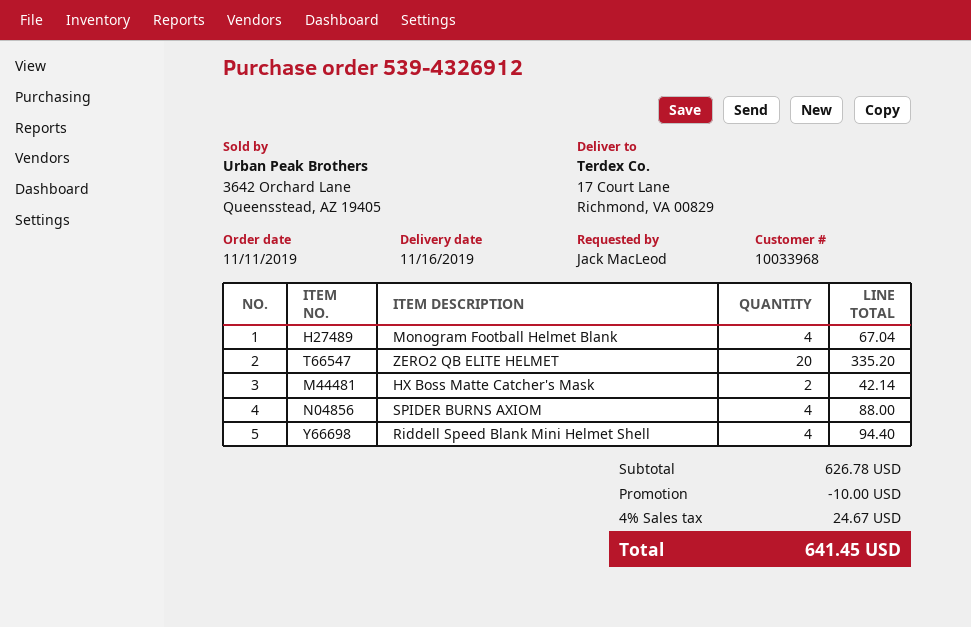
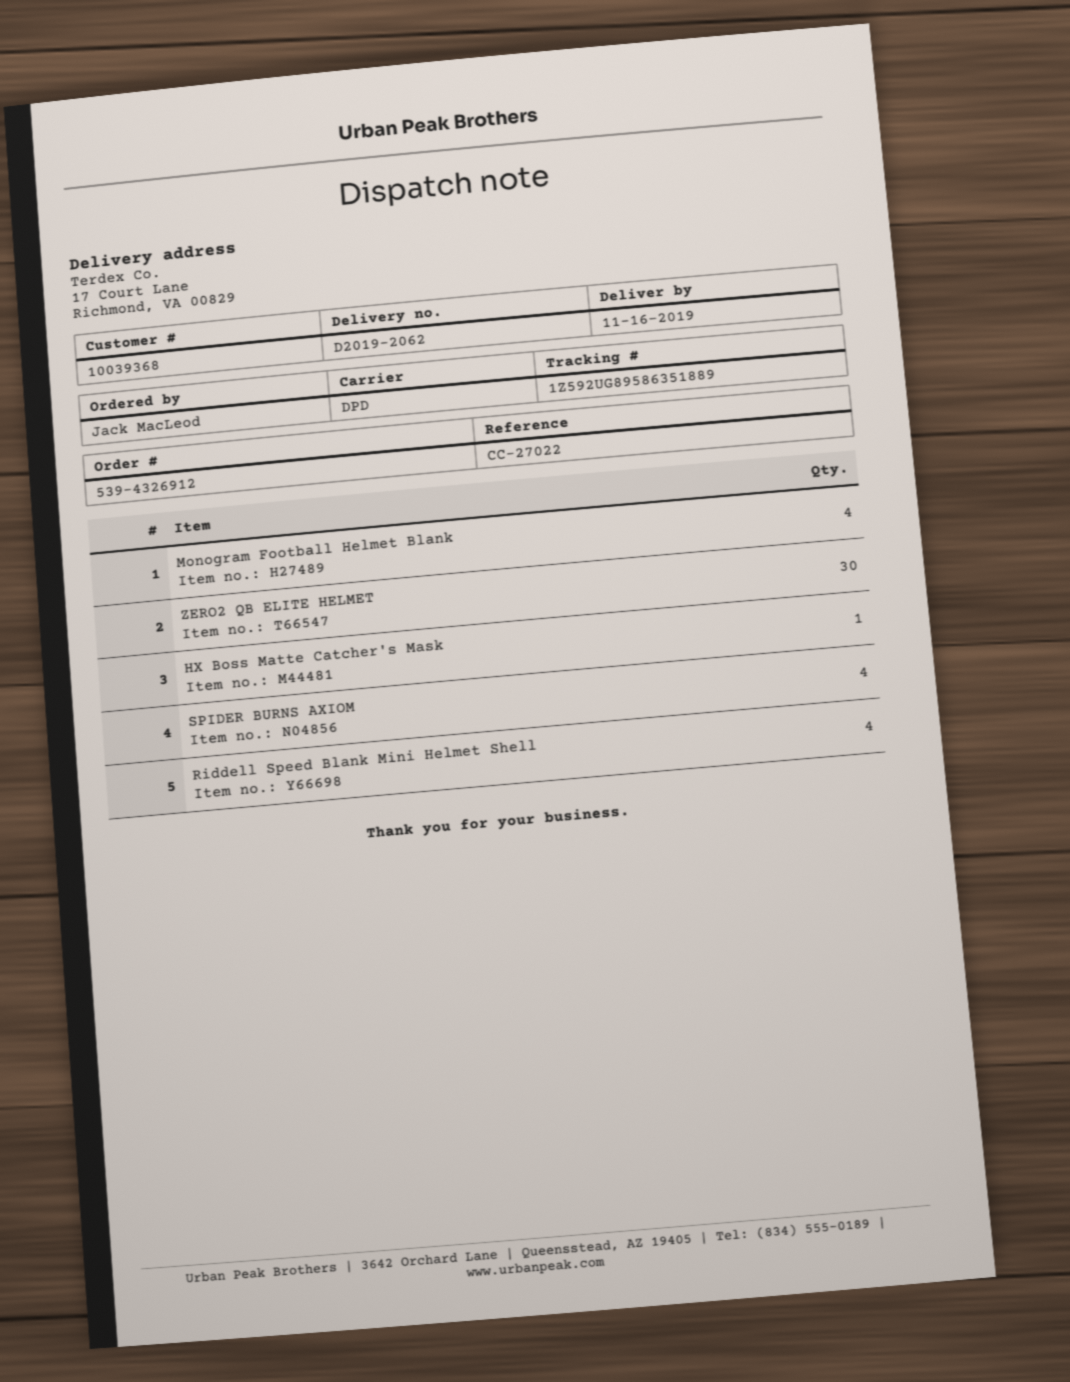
customer number: 10033968 -> 10039368
ZERO2 QB ELITE HELMET: 20 -> 30
HX Boss Matte Catcher's Mask: 2 -> 1

